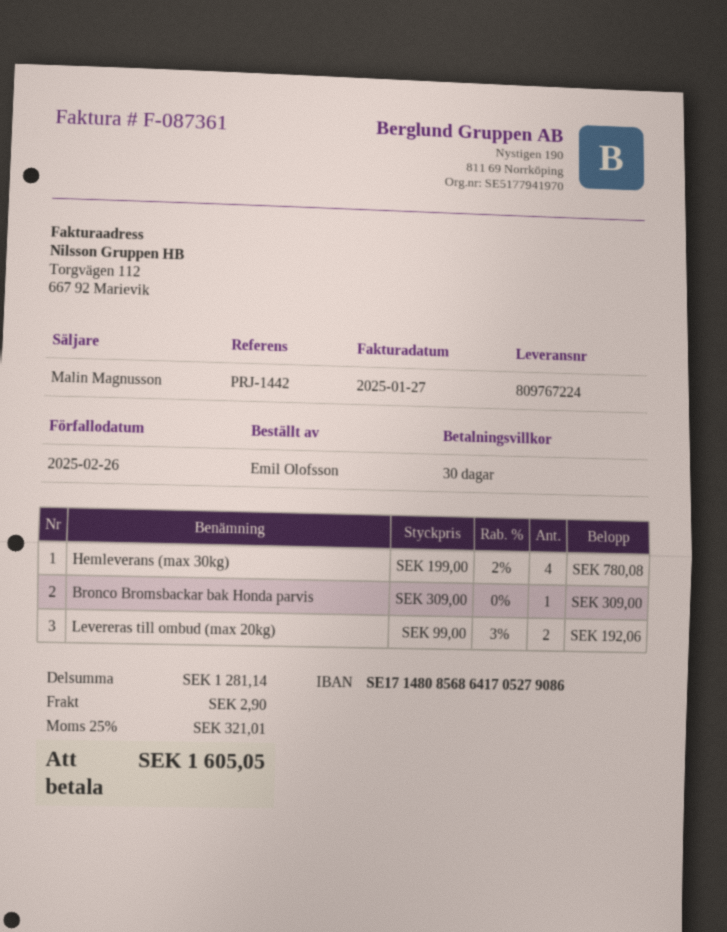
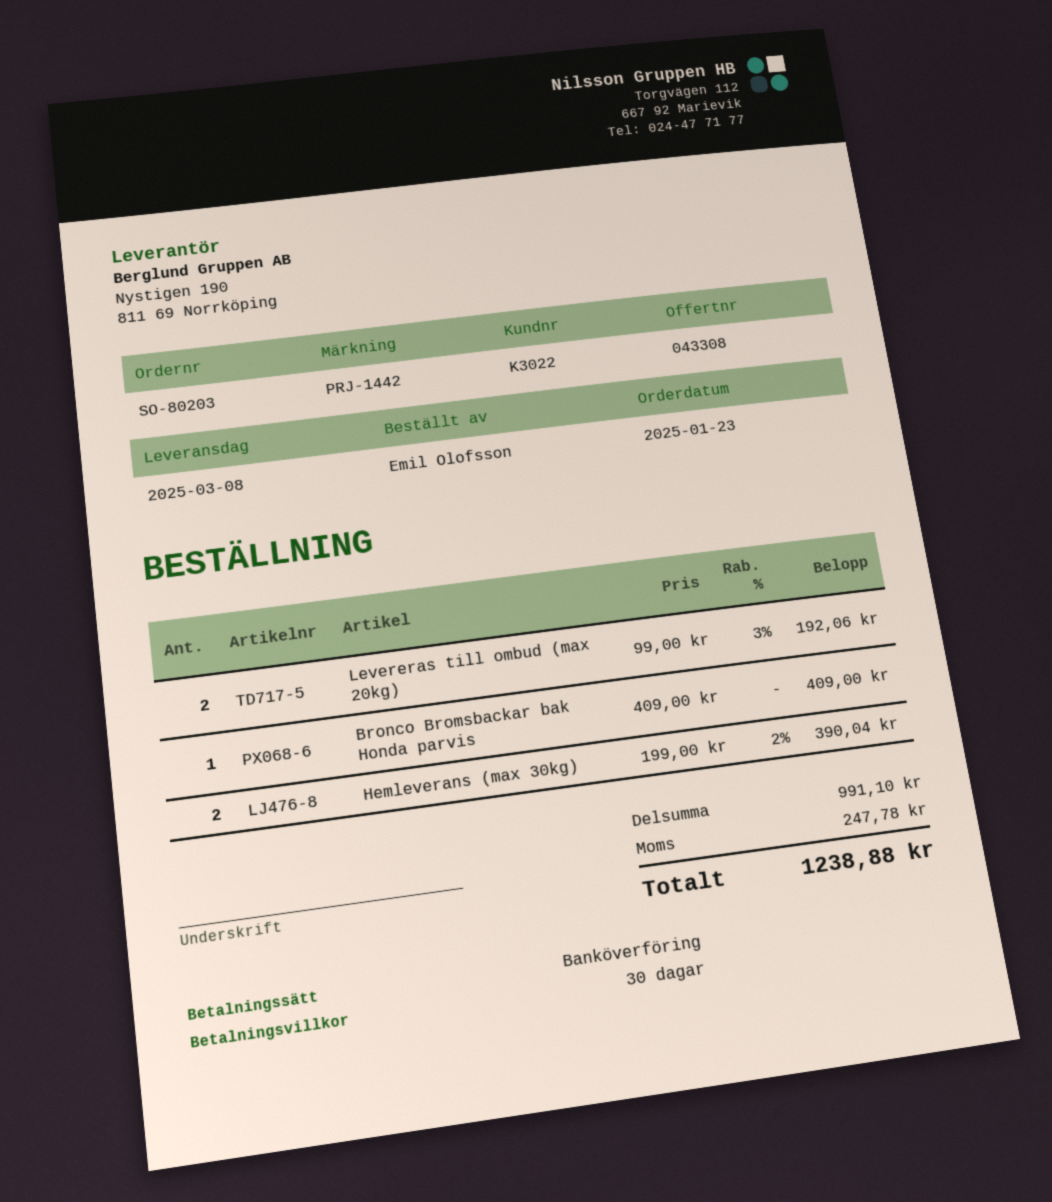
Hemleverans (max 30kg): 4 x 199.00 - 2% = 780.08 -> 2 x 199.00 - 2% = 390.04
Bronco Bromsbackar bak Honda parvis: 1 x 309.00 = 309.00 -> 1 x 409.00 = 409.00
subtotal: 1281.14 -> 991.10
shipping: 2.90 -> none
tax: 321.01 -> 247.78
total: 1605.05 -> 1238.88

